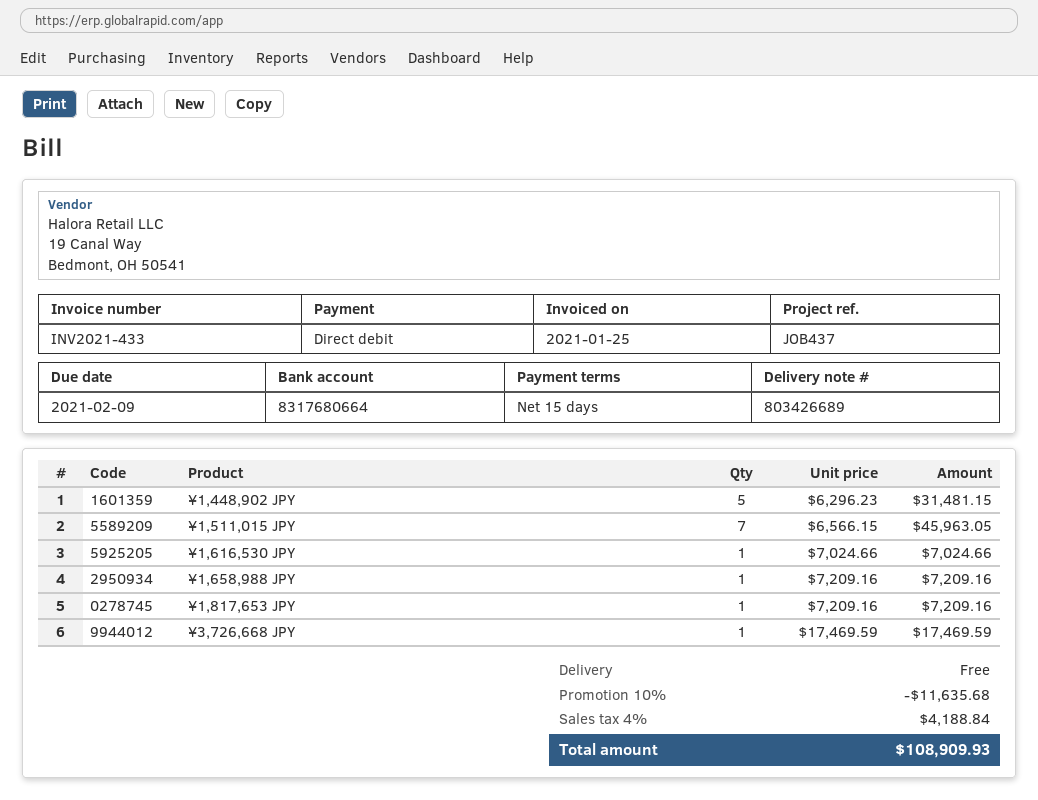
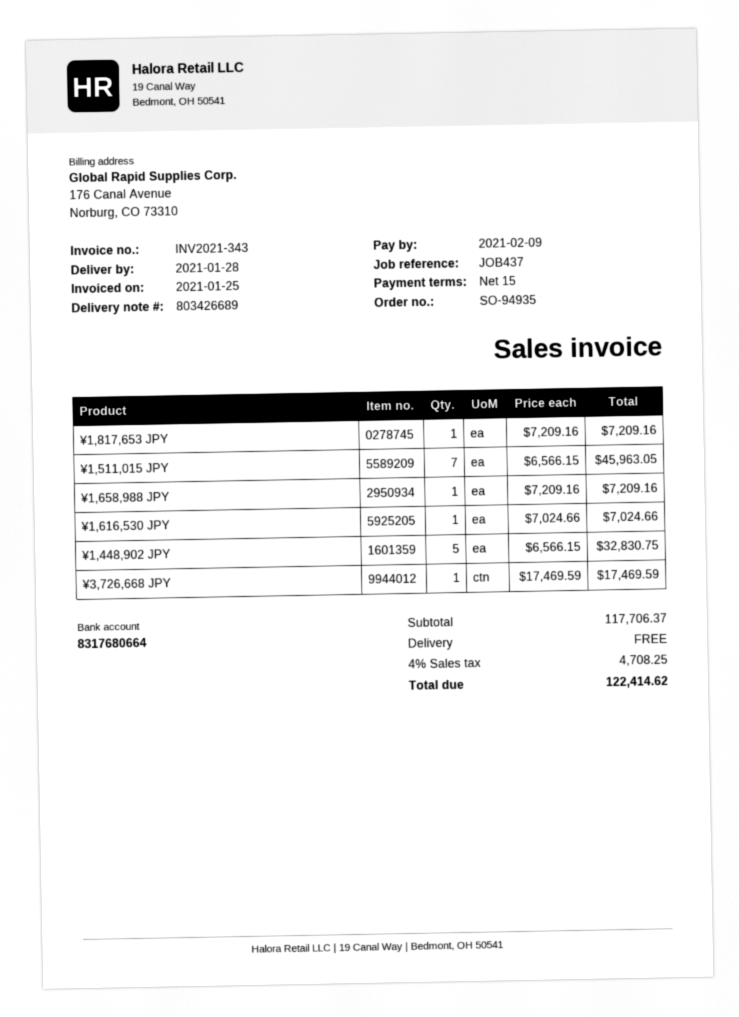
invoice number: INV2021-433 -> INV2021-343
¥1,448,902 JPY: 5 x 6296.23 = 31481.15 -> 5 x 6566.15 = 32830.75
discount: 10% = 11635.68 -> none
tax: 4% = 4188.84 -> 4% = 4708.25
total: 108909.93 -> 122414.62

